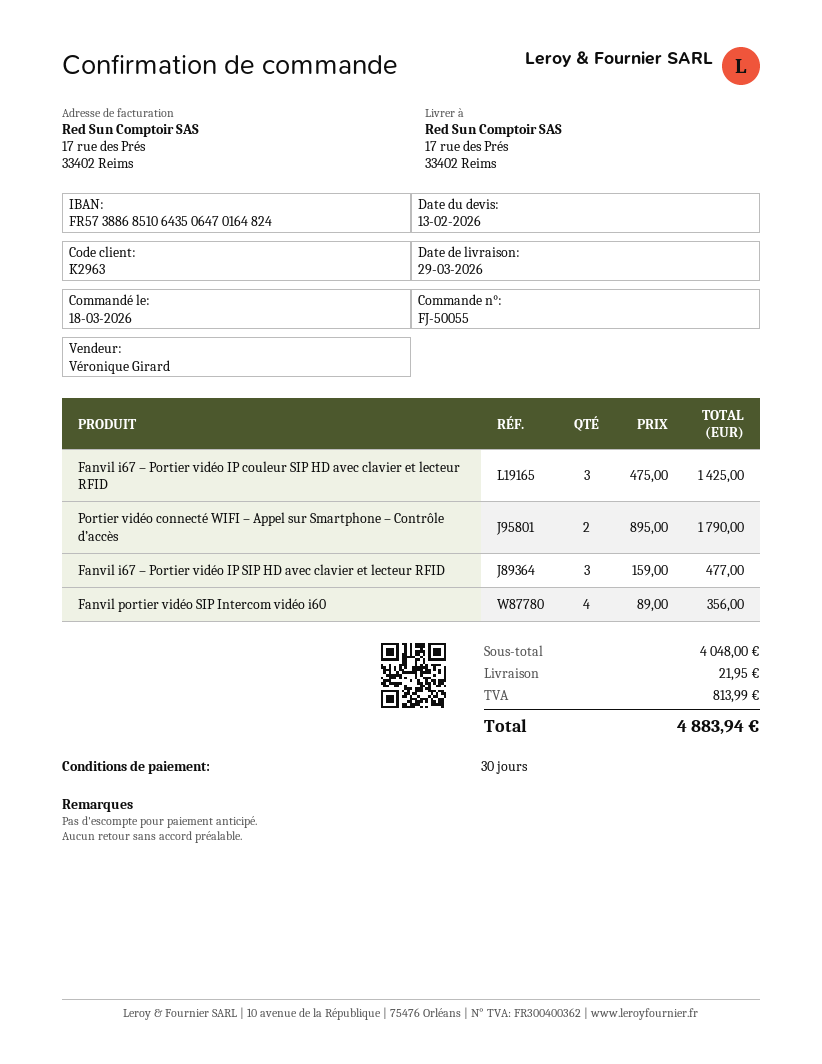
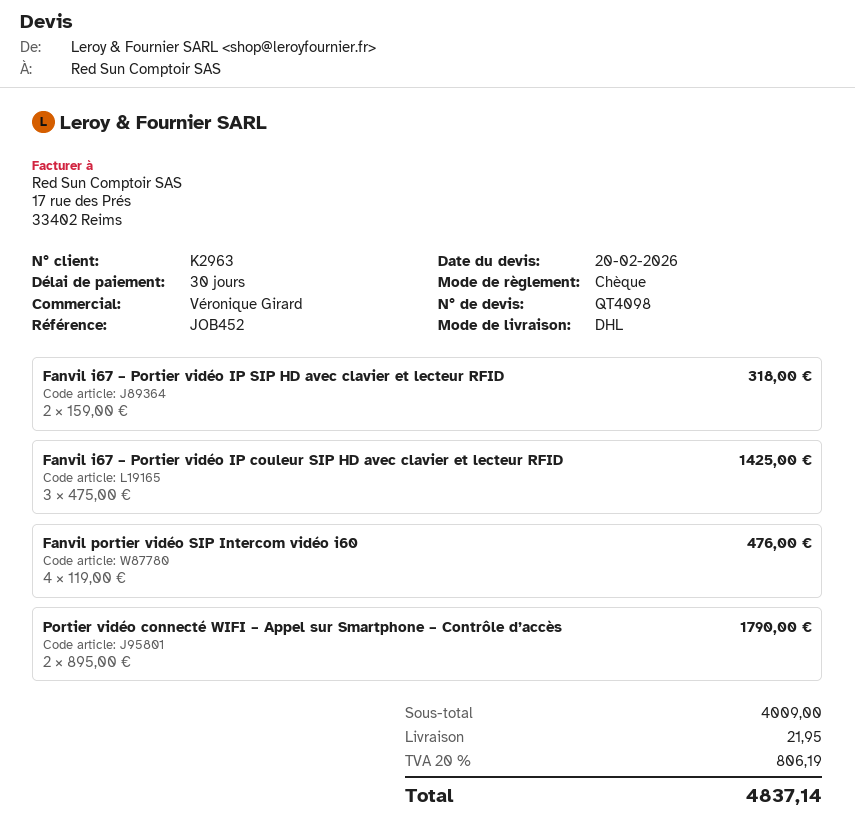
quote date: 2026-02-13 -> 2026-02-20
Fanvil i67 – Portier vidéo IP SIP HD avec clavier et lecteur RFID: 3 x 159.00 = 477.00 -> 2 x 159.00 = 318.00
Fanvil portier vidéo SIP Intercom vidéo i60: 4 x 89.00 = 356.00 -> 4 x 119.00 = 476.00
subtotal: 4048.00 -> 4009.00
tax: 813.99 -> 806.19
total: 4883.94 -> 4837.14

